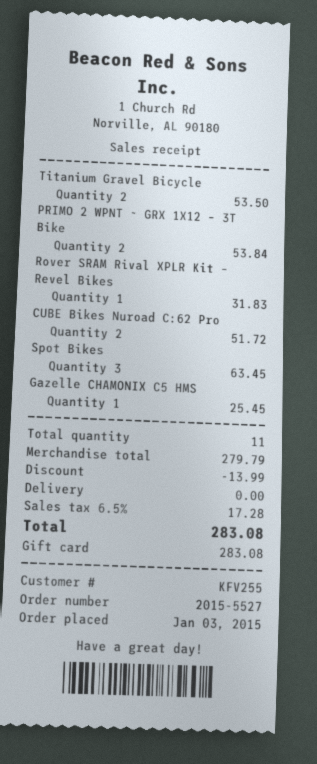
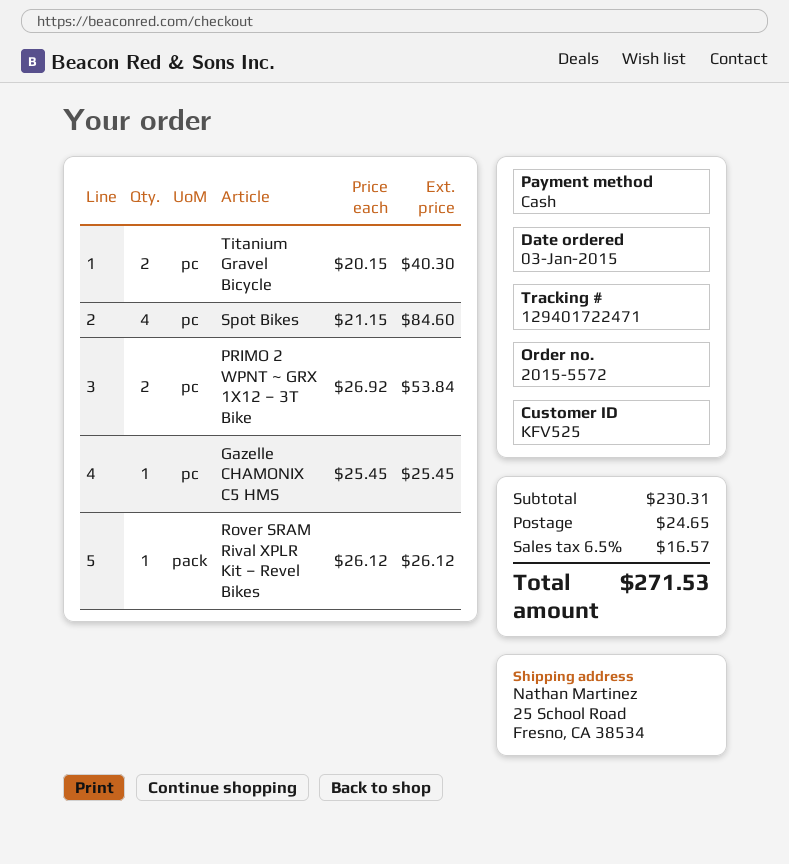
order number: 2015-5527 -> 2015-5572
customer number: KFV255 -> KFV525
payment method: gift card -> cash
Titanium Gravel Bicycle: 2 for 53.50 -> 2 for 40.30
Rover SRAM Rival XPLR Kit – Revel Bikes: 1 for 31.83 -> 1 for 26.12
CUBE Bikes Nuroad C:62 Pro: 2 for 51.72 -> none
Spot Bikes: 3 for 63.45 -> 4 for 84.60
subtotal: 279.79 -> 230.31
discount: 13.99 -> none
shipping: 0.00 -> 24.65
tax: 6.5% = 17.28 -> 6.5% = 16.57
total: 283.08 -> 271.53

